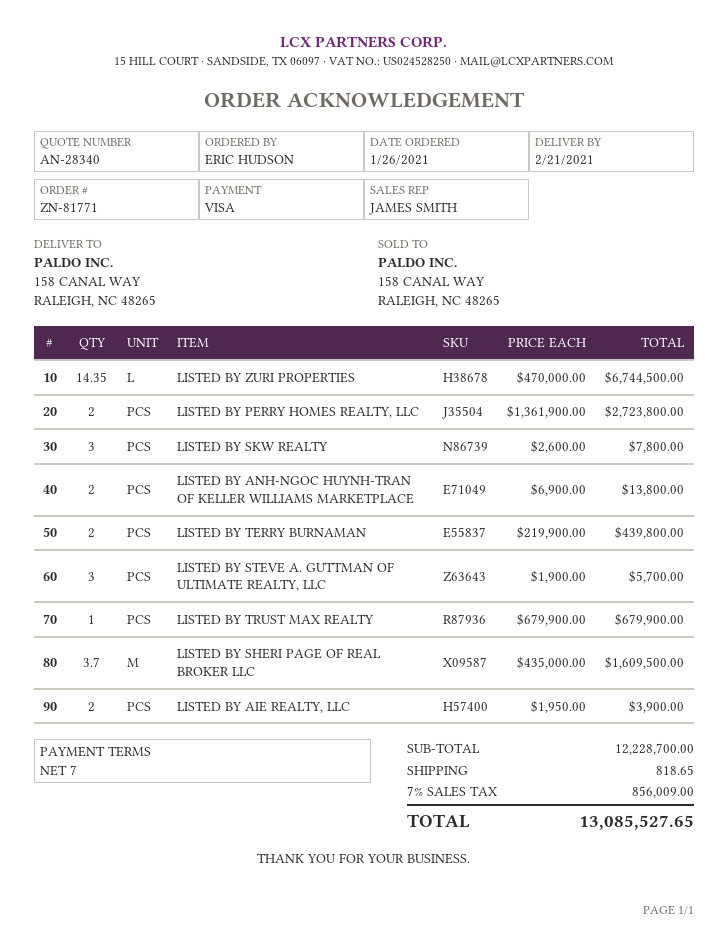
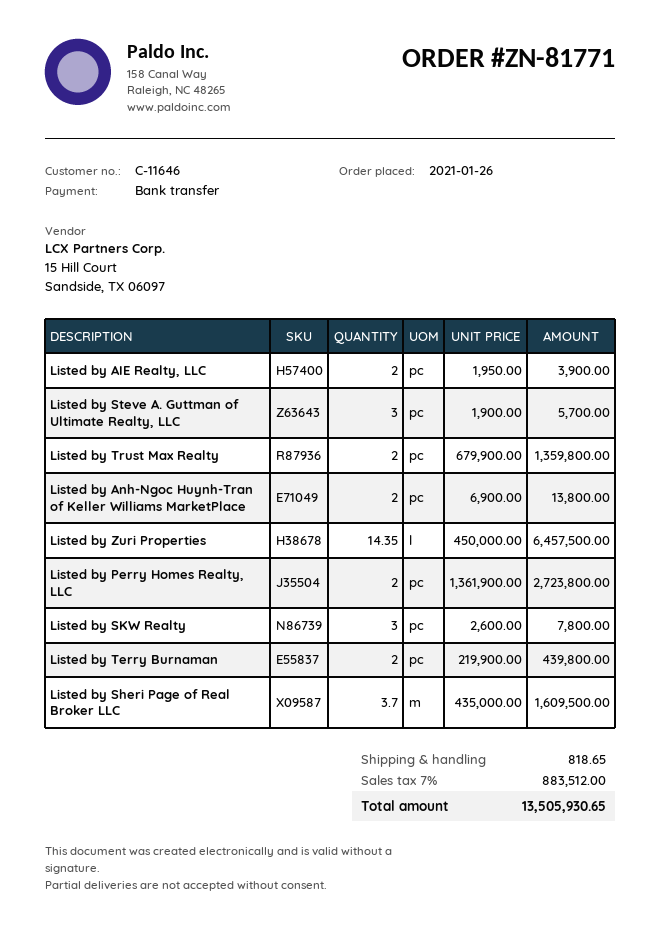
payment method: Visa -> bank transfer
LISTED BY ZURI PROPERTIES: 14.35 x 470000.00 = 6744500.00 -> 14.35 x 450000.00 = 6457500.00
LISTED BY TRUST MAX REALTY: 1 x 679900.00 = 679900.00 -> 2 x 679900.00 = 1359800.00
tax: 7% = 856009.00 -> 7% = 883512.00
total: 13085527.65 -> 13505930.65

